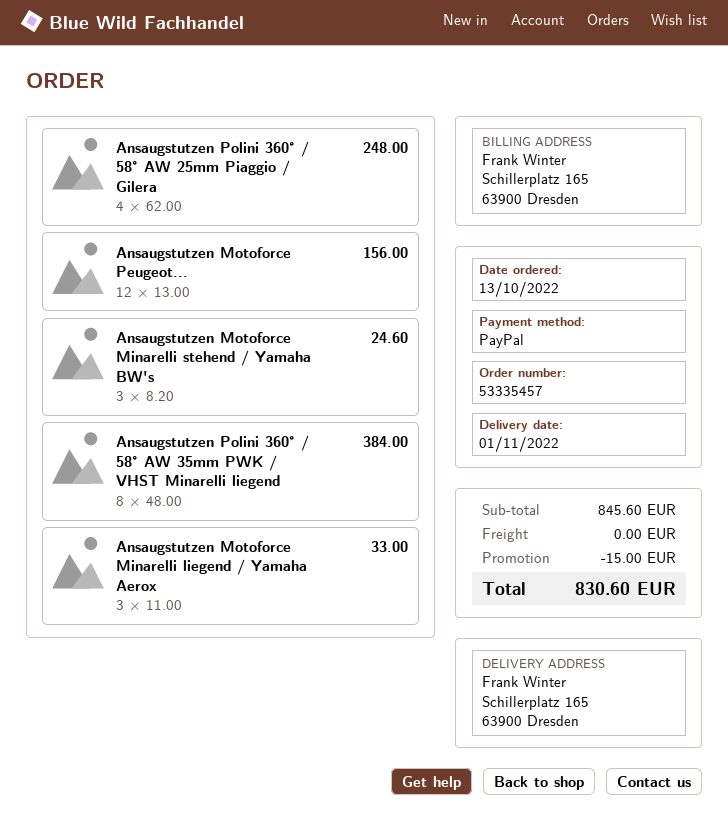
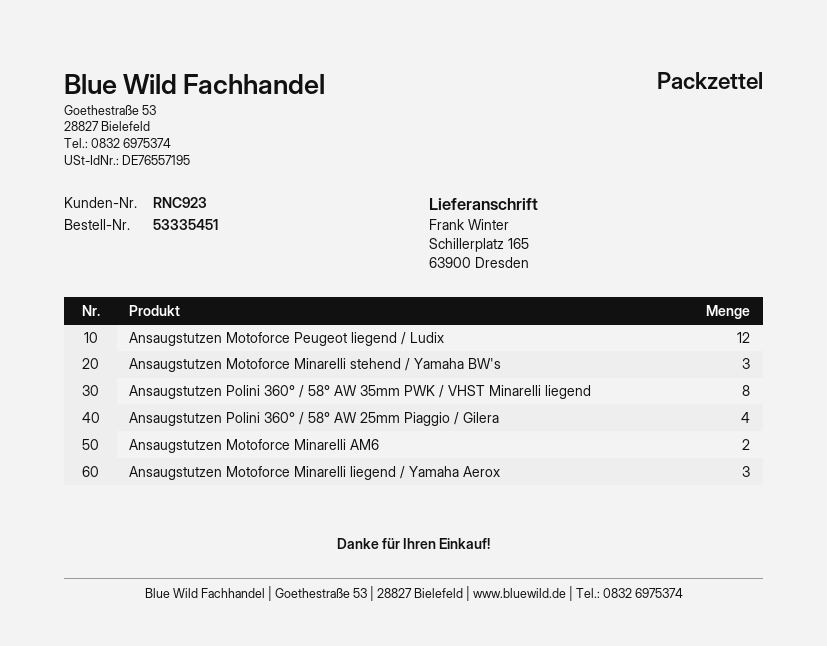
order number: 53335457 -> 53335451
Ansaugstutzen Motoforce Minarelli AM6: none -> 2

